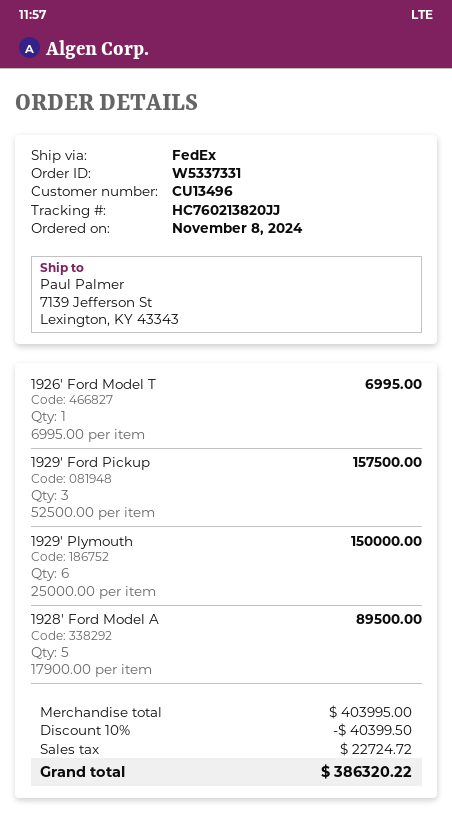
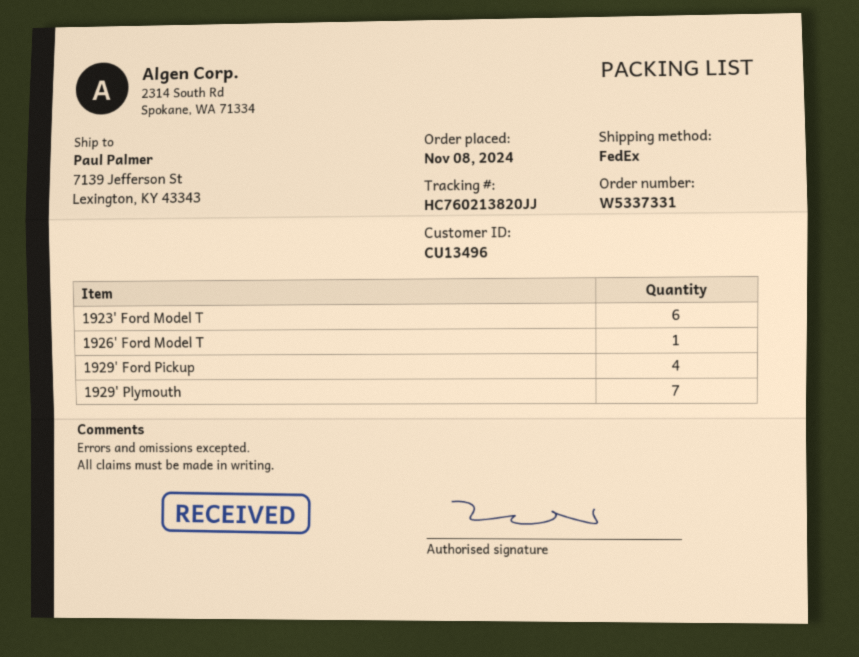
1929' Ford Pickup: 3 -> 4
1929' Plymouth: 6 -> 7
1928' Ford Model A: 5 -> none
1923' Ford Model T: none -> 6

